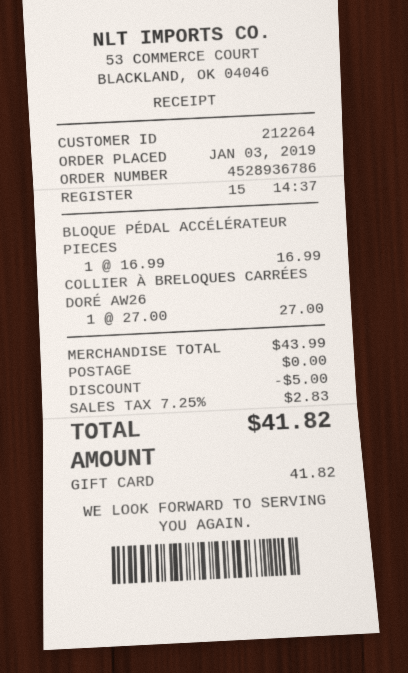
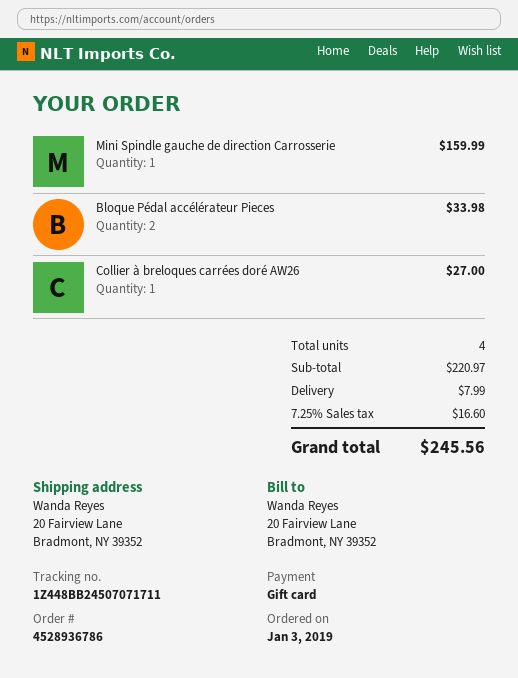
BLOQUE PÉDAL ACCÉLÉRATEUR PIECES: 1 for 16.99 -> 2 for 33.98
Mini Spindle gauche de direction Carrosserie: none -> 1 for 159.99
subtotal: 43.99 -> 220.97
discount: 5.00 -> none
shipping: 0.00 -> 7.99
tax: 7.25% = 2.83 -> 7.25% = 16.60
total: 41.82 -> 245.56

